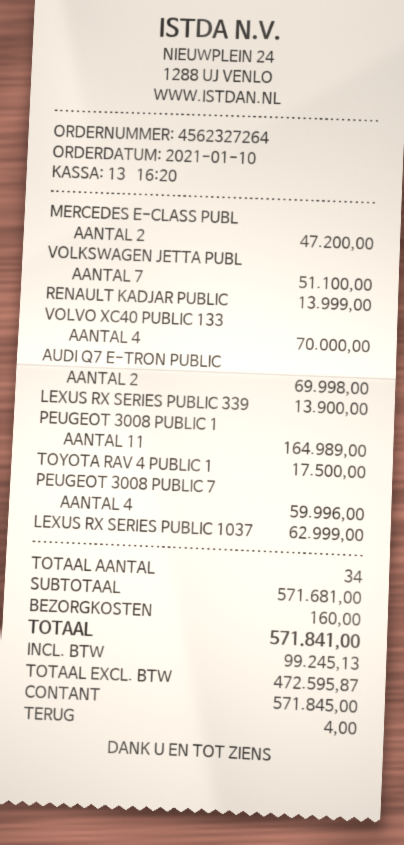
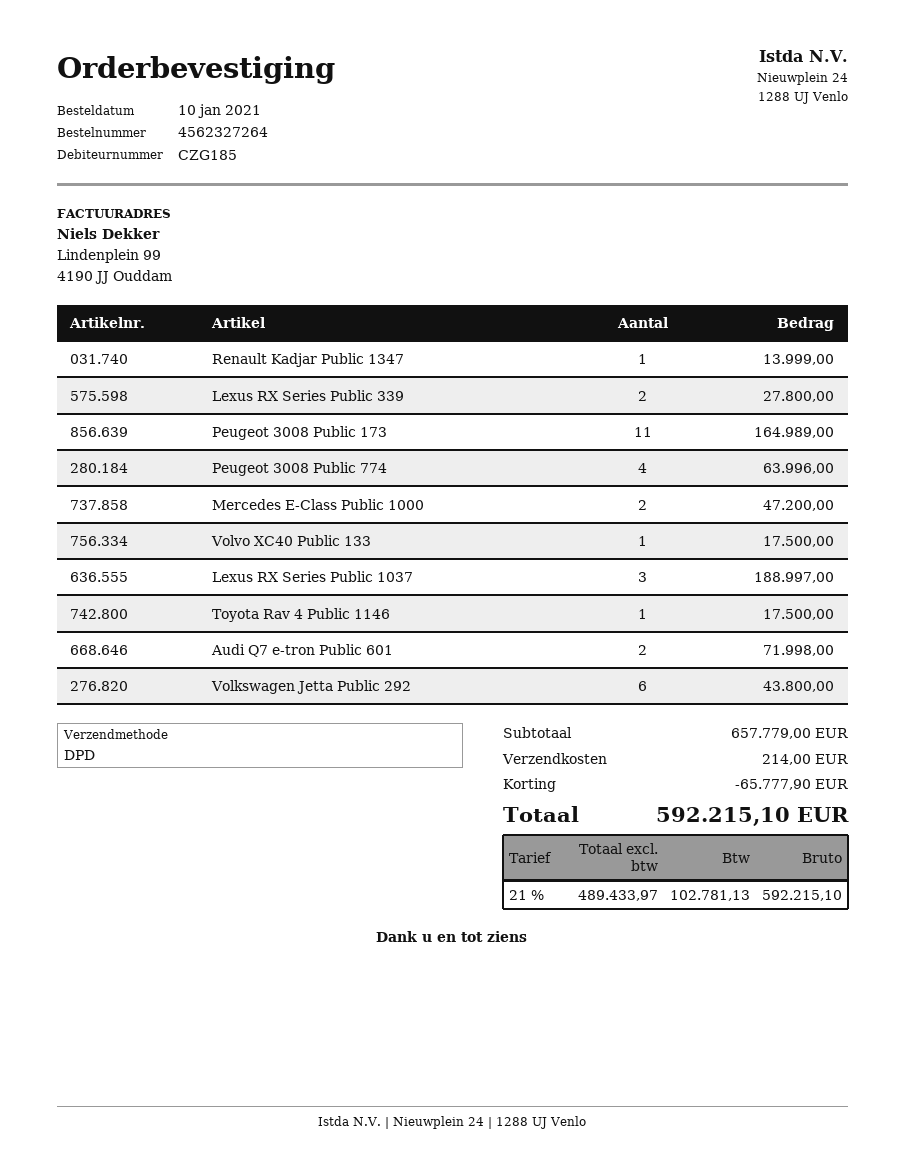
VOLKSWAGEN JETTA PUBL: 7 for 51100.00 -> 6 for 43800.00
VOLVO XC40 PUBLIC 133: 4 for 70000.00 -> 1 for 17500.00
AUDI Q7 E-TRON PUBLIC: 2 for 69998.00 -> 2 for 71998.00
LEXUS RX SERIES PUBLIC 339: 1 for 13900.00 -> 2 for 27800.00
PEUGEOT 3008 PUBLIC 7: 4 for 59996.00 -> 4 for 63996.00
LEXUS RX SERIES PUBLIC 1037: 1 for 62999.00 -> 3 for 188997.00
subtotal: 571681.00 -> 657779.00
discount: none -> 65777.90
shipping: 160.00 -> 214.00
net: 472595.87 -> 489433.97
tax: 99245.13 -> 102781.13
total: 571841.00 -> 592215.10

